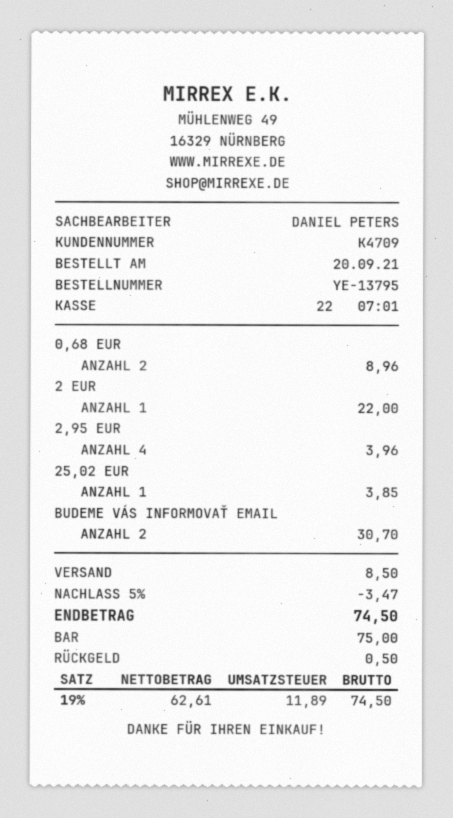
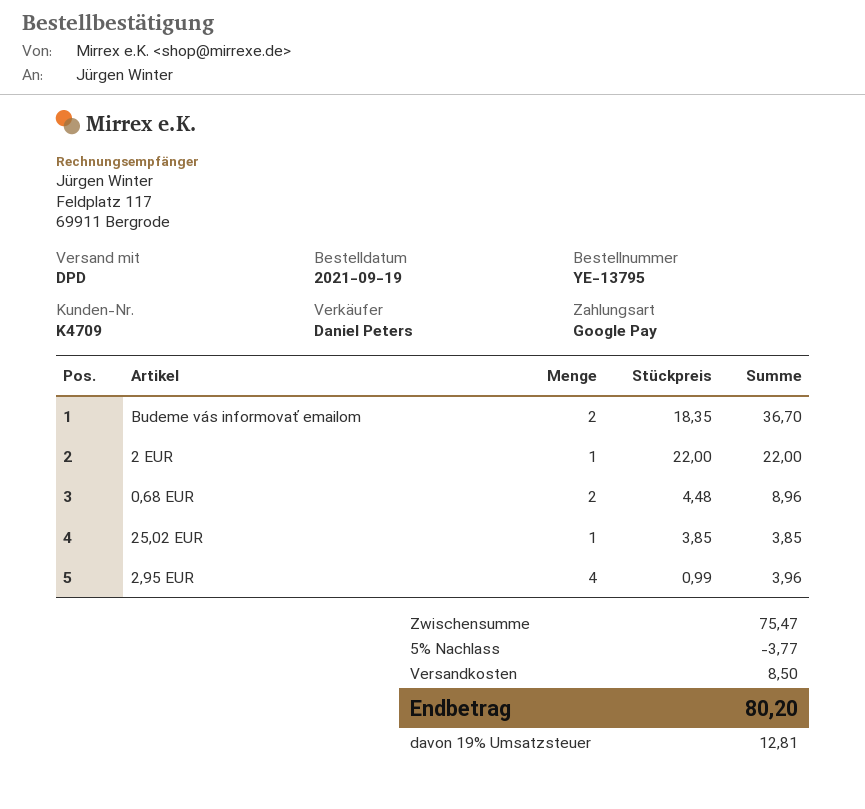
order date: 2021-09-20 -> 2021-09-19
payment method: cash -> Google Pay
BUDEME VÁS INFORMOVAŤ EMAIL: 2 for 30.70 -> 2 for 36.70
discount: 5% = 3.47 -> 5% = 3.77
tax: 19% = 11.89 -> 19% = 12.81
total: 74.50 -> 80.20

